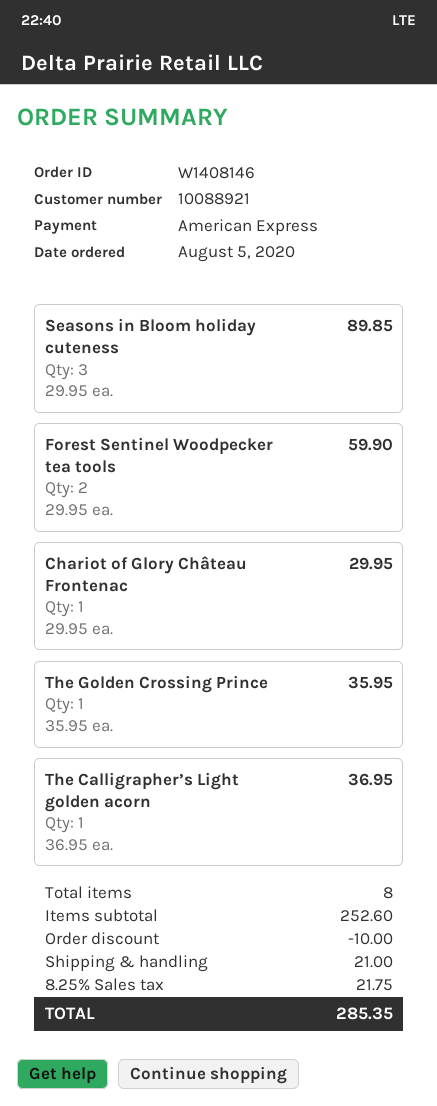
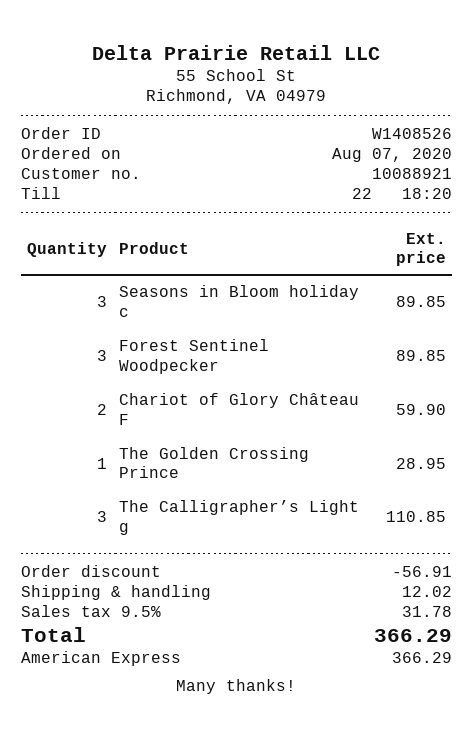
order number: W1408146 -> W1408526
order date: 2020-08-05 -> 2020-08-07
Forest Sentinel Woodpecker tea tools: 2 for 59.90 -> 3 for 89.85
Chariot of Glory Château Frontenac: 1 for 29.95 -> 2 for 59.90
The Golden Crossing Prince: 1 for 35.95 -> 1 for 28.95
The Calligrapher’s Light golden acorn: 1 for 36.95 -> 3 for 110.85
discount: 10.00 -> 56.91
shipping: 21.00 -> 12.02
tax: 8.25% = 21.75 -> 9.5% = 31.78
total: 285.35 -> 366.29

